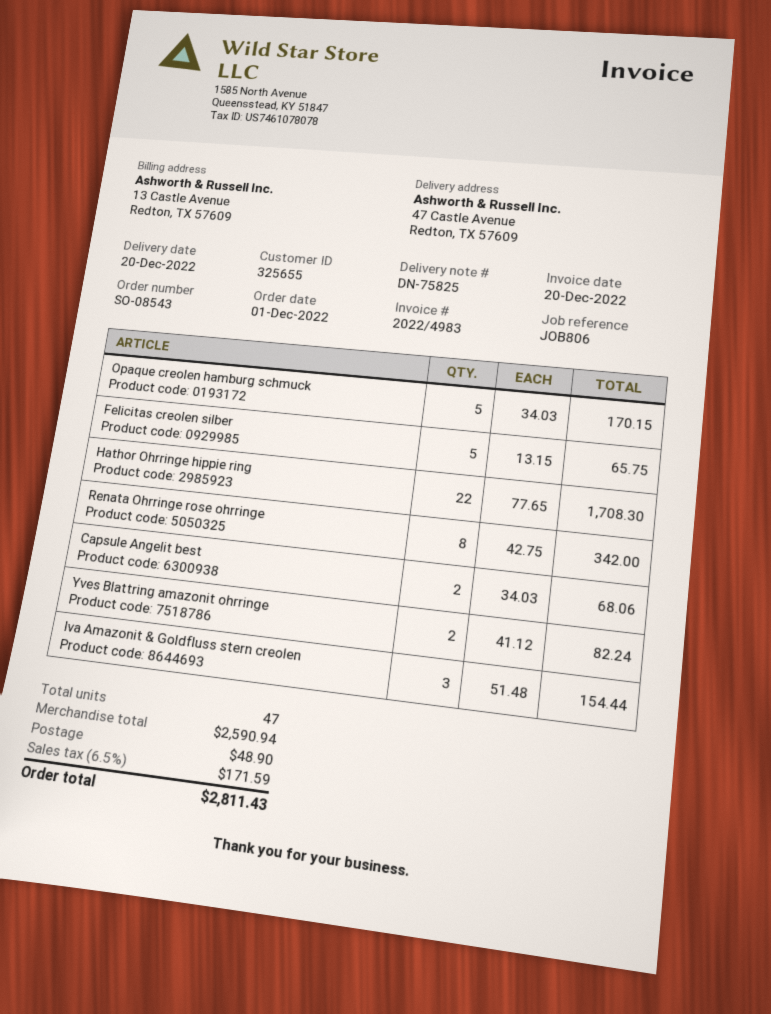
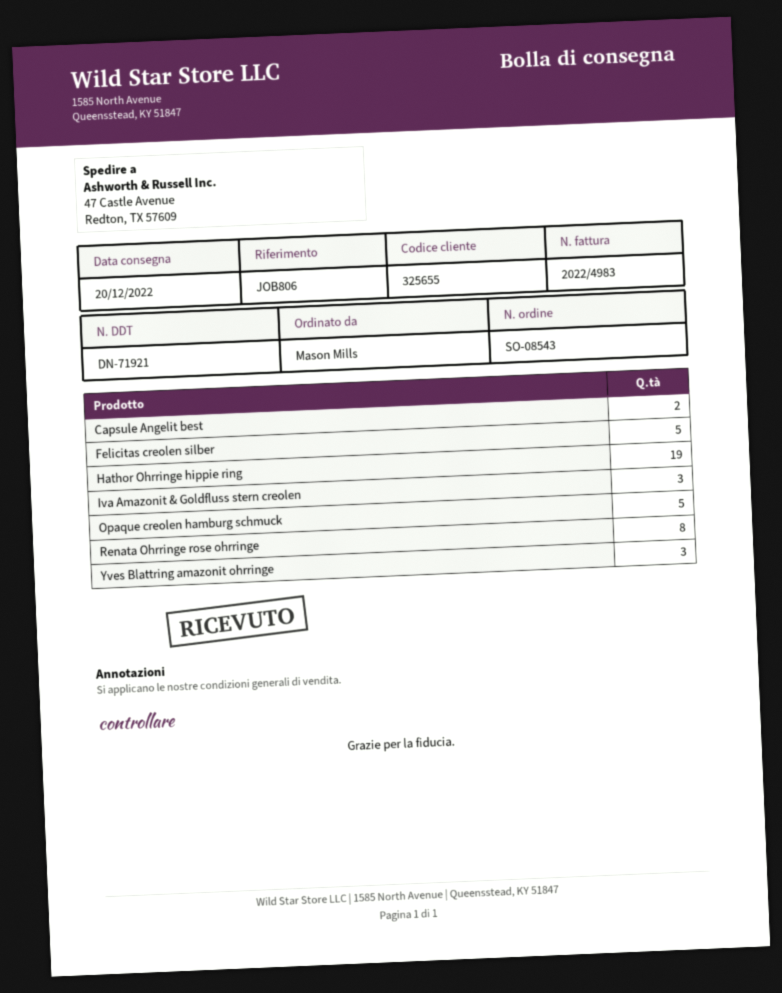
delivery note number: DN-75825 -> DN-71921
Hathor Ohrringe hippie ring: 22 -> 19
Yves Blattring amazonit ohrringe: 2 -> 3

